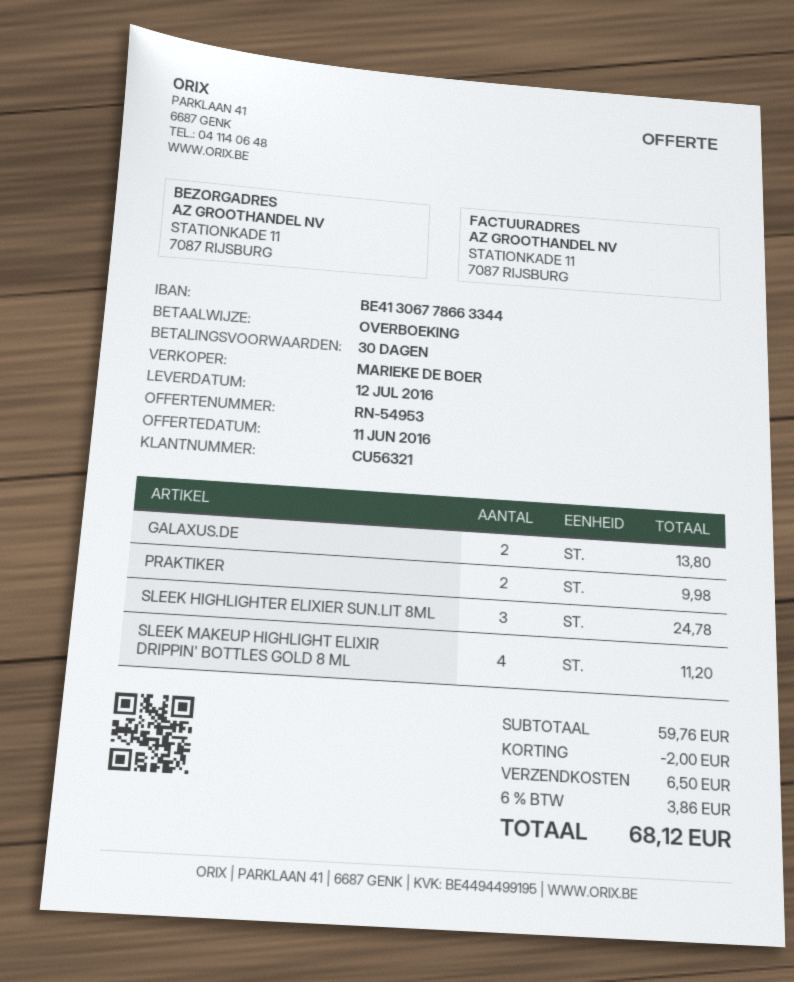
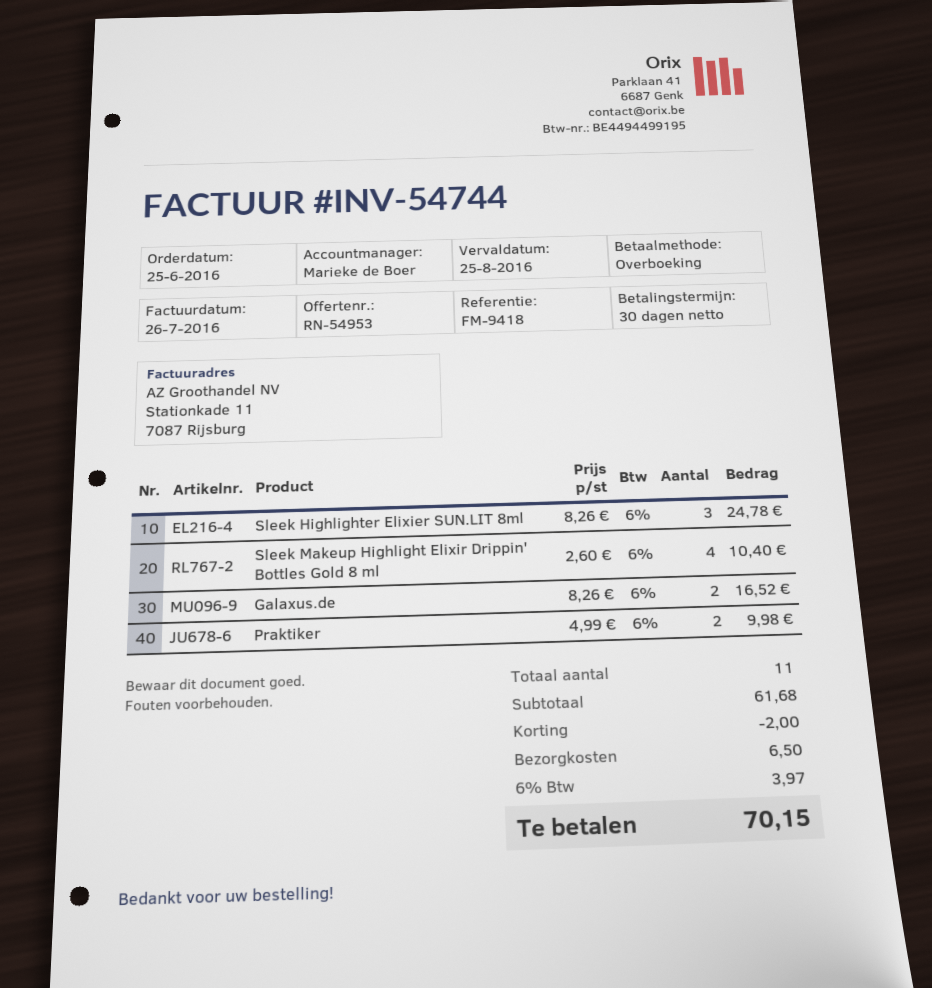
GALAXUS.DE: 2 for 13.80 -> 2 for 16.52
SLEEK MAKEUP HIGHLIGHT ELIXIR DRIPPIN' BOTTLES GOLD 8 ML: 4 for 11.20 -> 4 for 10.40
subtotal: 59.76 -> 61.68
tax: 6% = 3.86 -> 6% = 3.97
total: 68.12 -> 70.15

